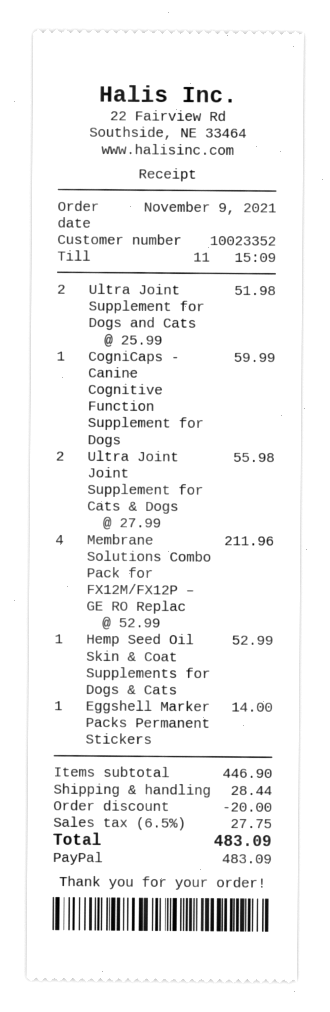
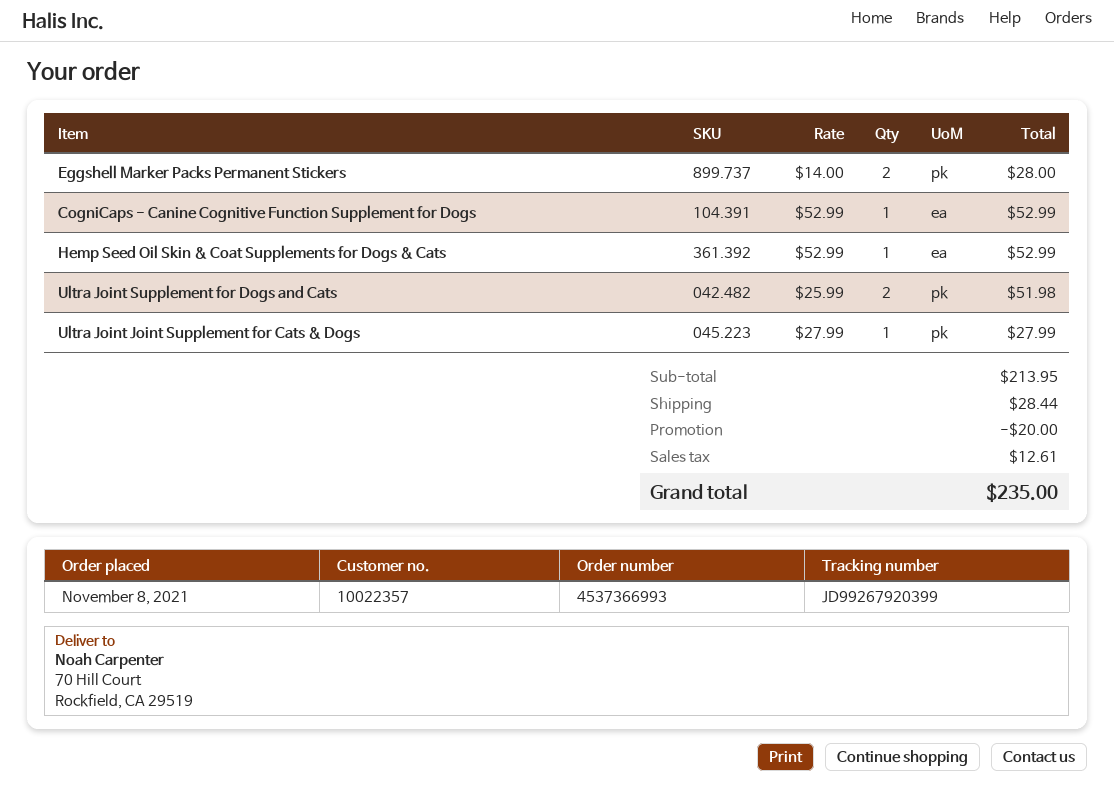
order date: 2021-11-09 -> 2021-11-08
customer number: 10023352 -> 10022357
CogniCaps - Canine Cognitive Function Supplement for Dogs: 1 x 59.99 = 59.99 -> 1 x 52.99 = 52.99
Ultra Joint Joint Supplement for Cats & Dogs: 2 x 27.99 = 55.98 -> 1 x 27.99 = 27.99
Membrane Solutions Combo Pack for FX12M/FX12P – GE RO Replac: 4 x 52.99 = 211.96 -> none
Eggshell Marker Packs Permanent Stickers: 1 x 14.00 = 14.00 -> 2 x 14.00 = 28.00
subtotal: 446.90 -> 213.95
tax: 27.75 -> 12.61
total: 483.09 -> 235.00

